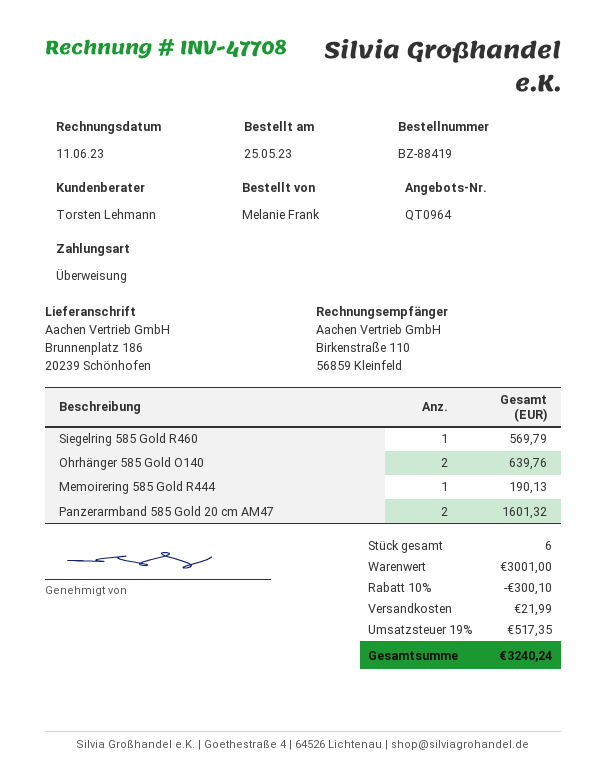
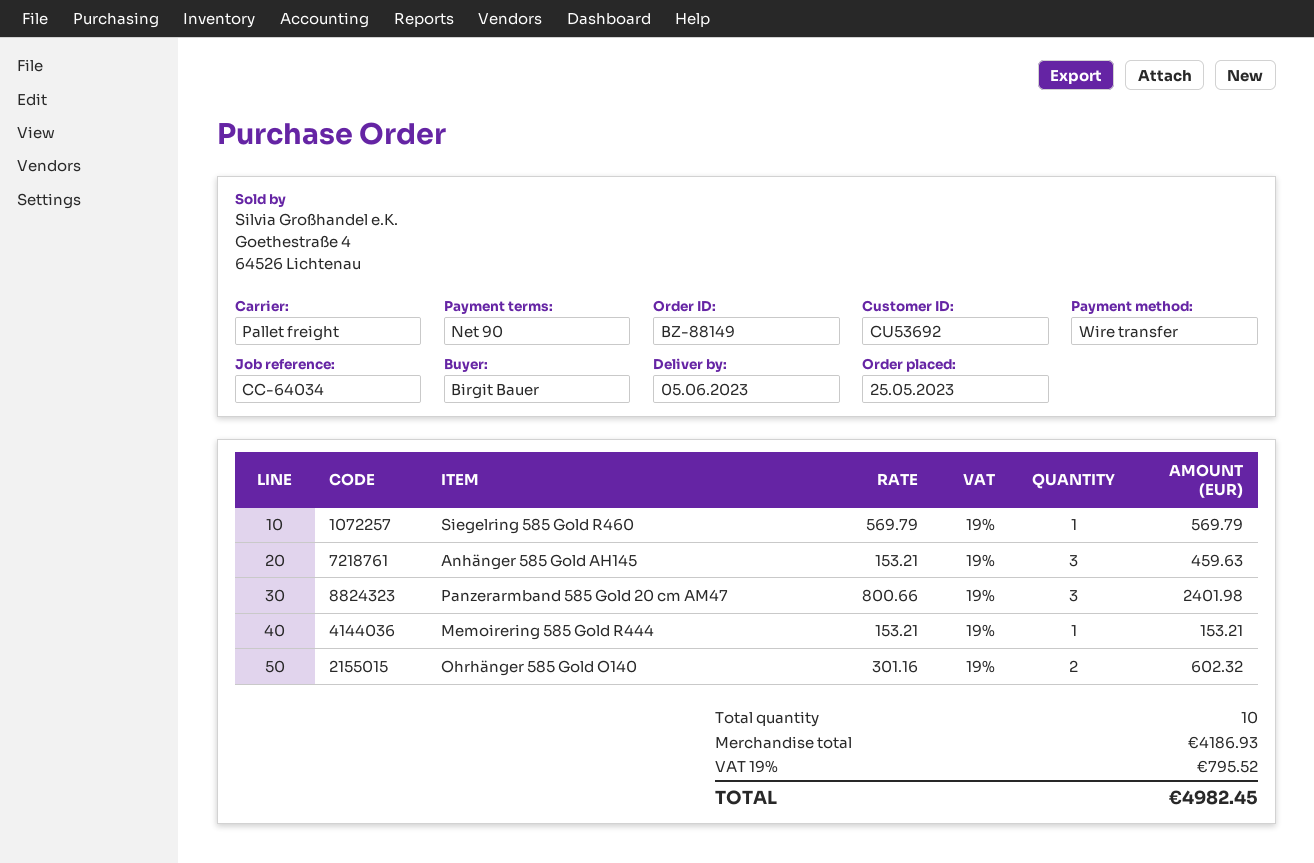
order number: BZ-88419 -> BZ-88149
ordered by: Melanie Frank -> Birgit Bauer
Ohrhänger 585 Gold O140: 2 for 639.76 -> 2 for 602.32
Memoirering 585 Gold R444: 1 for 190.13 -> 1 for 153.21
Panzerarmband 585 Gold 20 cm AM47: 2 for 1601.32 -> 3 for 2401.98
Anhänger 585 Gold AH145: none -> 3 for 459.63
total quantity: 6 -> 10
subtotal: 3001.00 -> 4186.93
discount: 10% = 300.10 -> none
shipping: 21.99 -> none
tax: 19% = 517.35 -> 19% = 795.52
total: 3240.24 -> 4982.45

